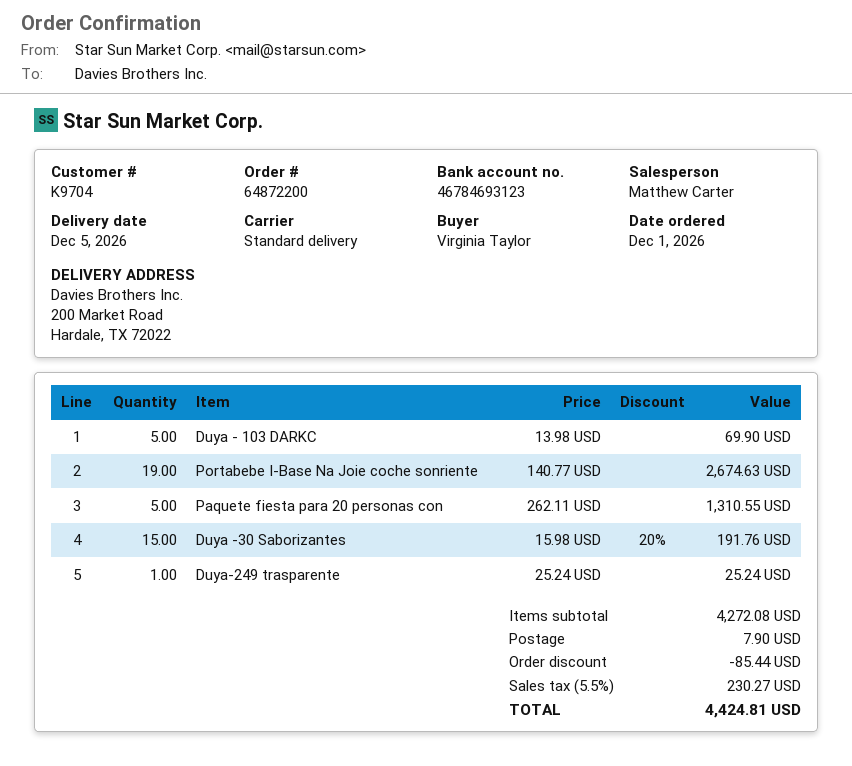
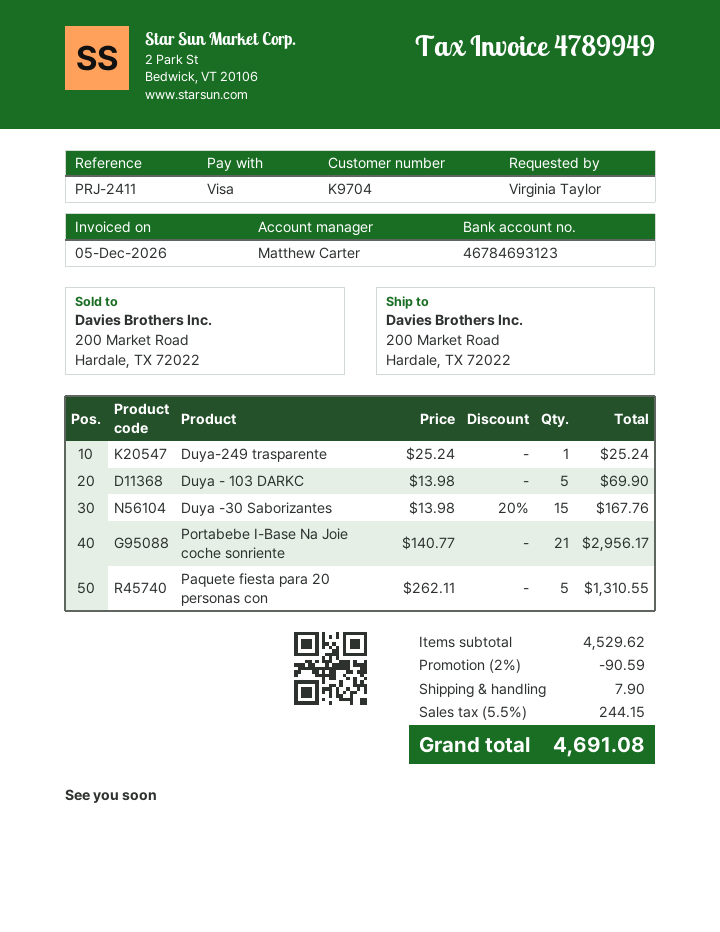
Portabebe I-Base Na Joie coche sonriente: 19 x 140.77 = 2674.63 -> 21 x 140.77 = 2956.17
Duya -30 Saborizantes: 15 x 15.98 - 20% = 191.76 -> 15 x 13.98 - 20% = 167.76
subtotal: 4272.08 -> 4529.62
discount: 85.44 -> 90.59
tax: 5.5% = 230.27 -> 5.5% = 244.15
total: 4424.81 -> 4691.08

